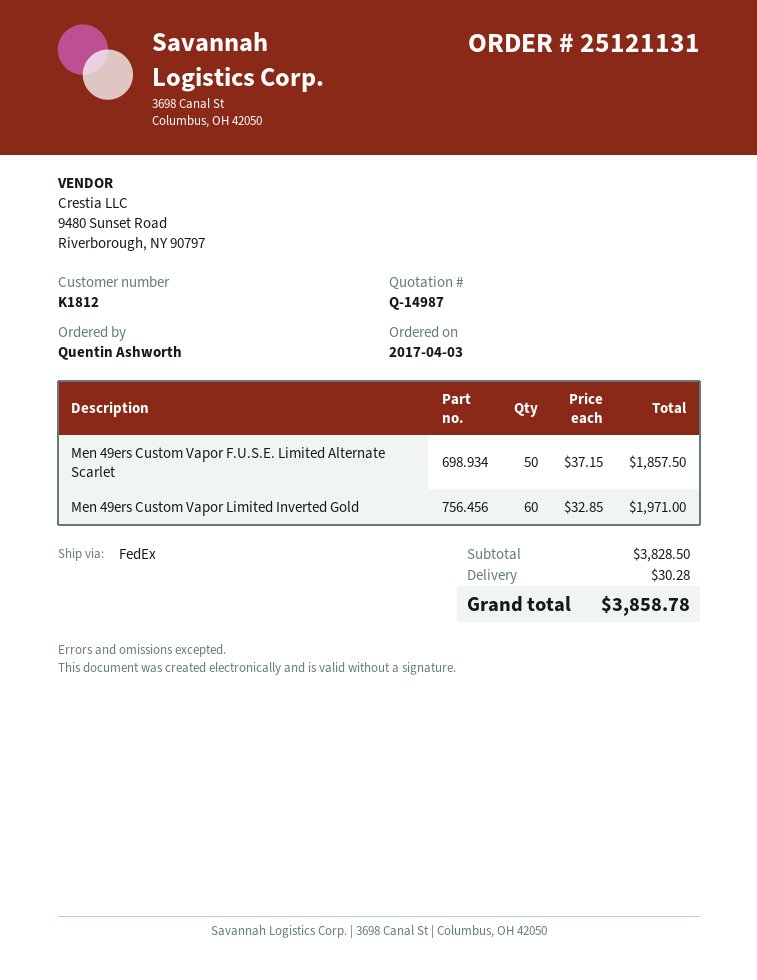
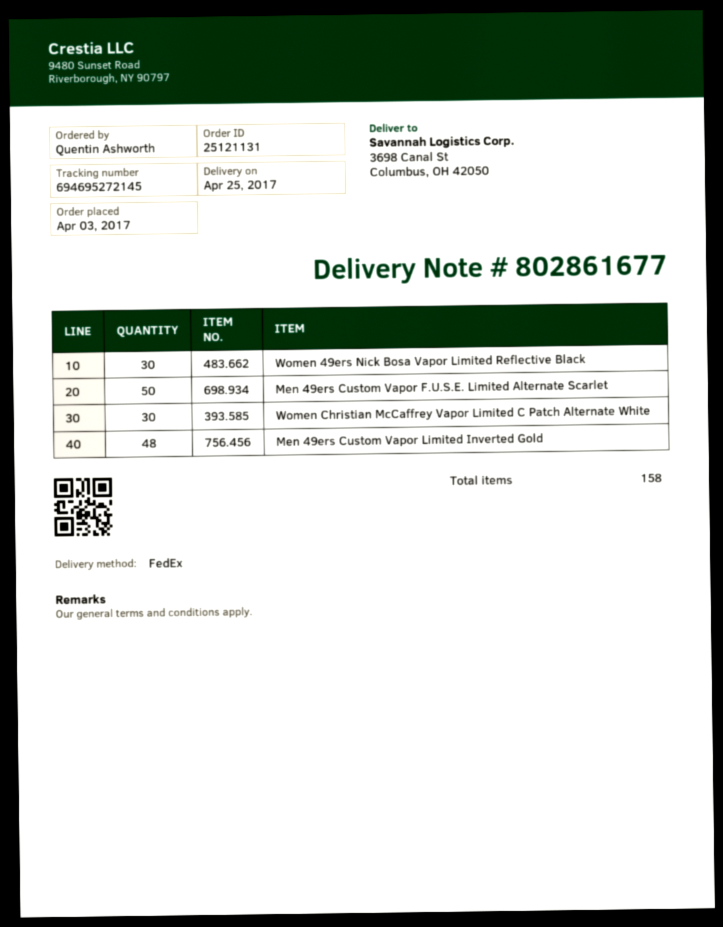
Men 49ers Custom Vapor Limited Inverted Gold: 60 -> 48
Women 49ers Nick Bosa Vapor Limited Reflective Black: none -> 30
Women Christian McCaffrey Vapor Limited C Patch Alternate White: none -> 30

